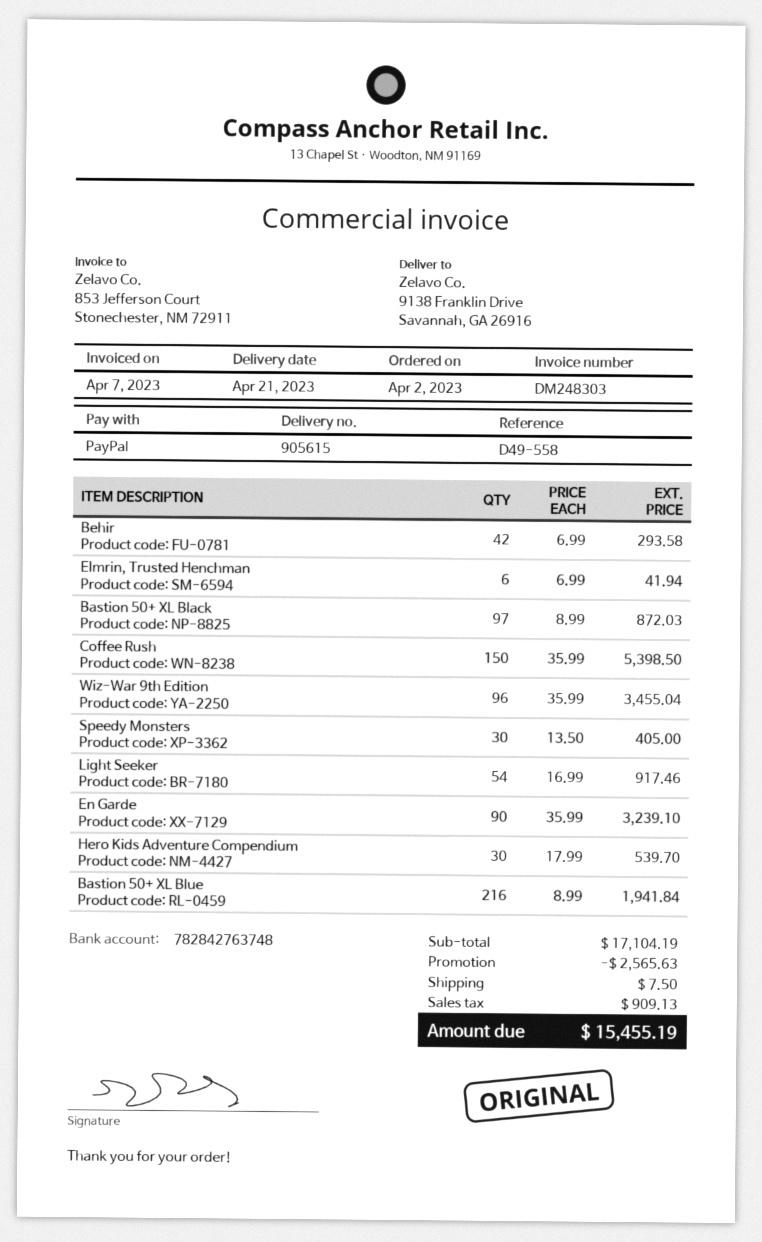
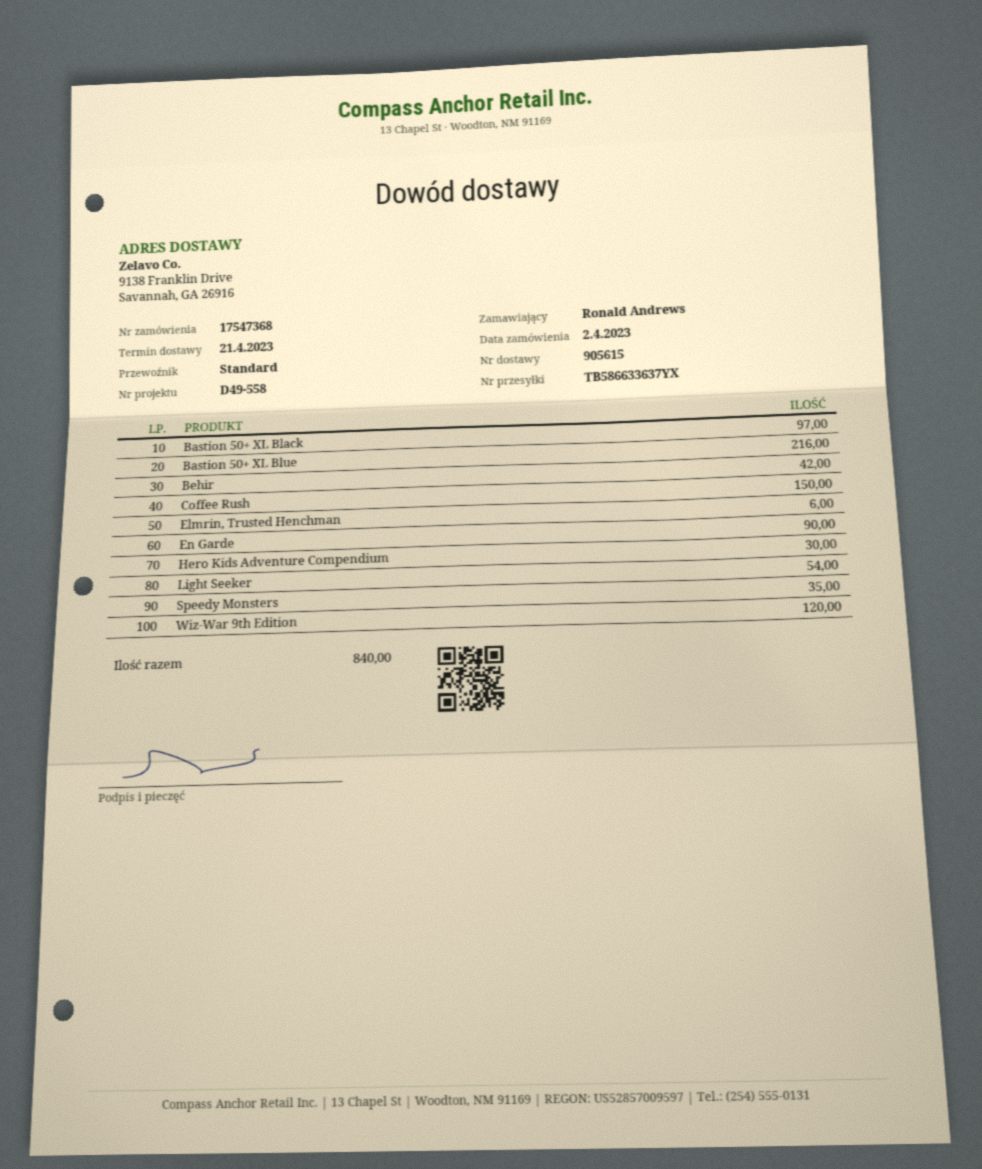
Wiz-War 9th Edition: 96 -> 120
Speedy Monsters: 30 -> 35

